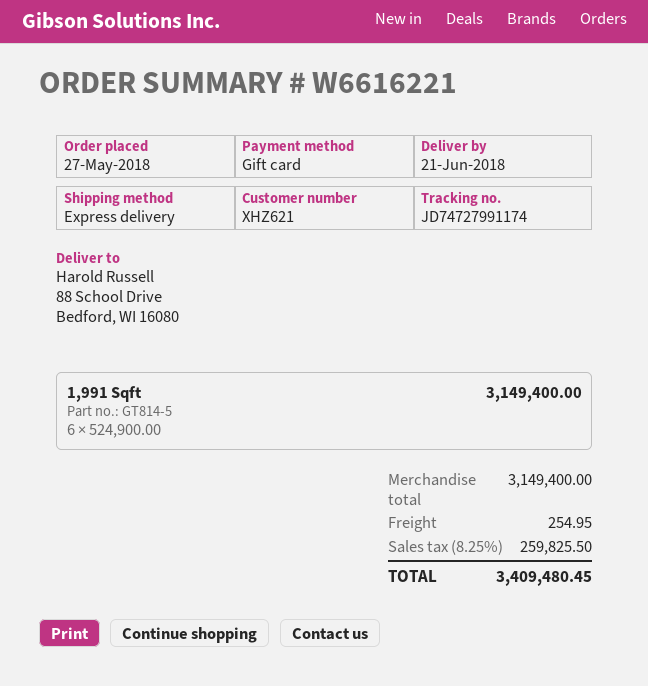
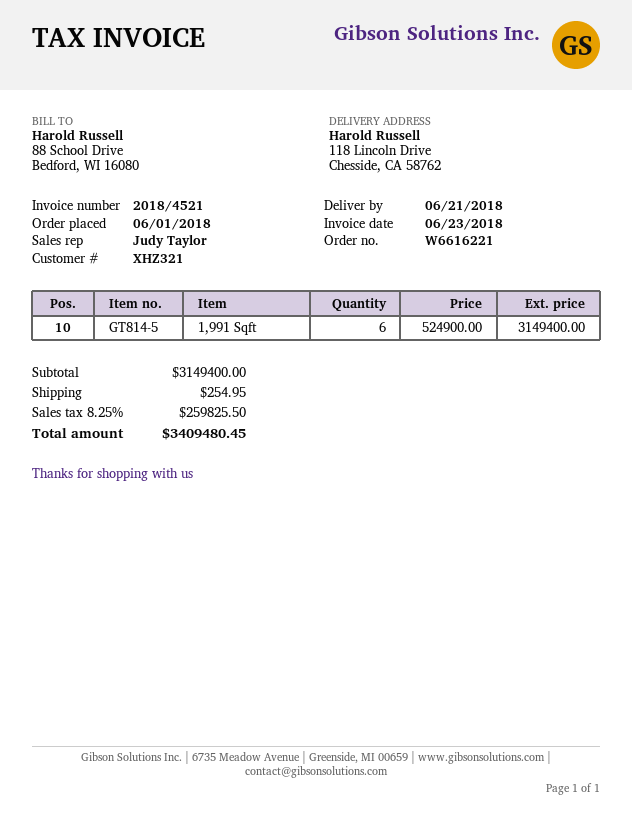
order date: 2018-05-27 -> 2018-06-01
customer number: XHZ621 -> XHZ321
ship to: 88 School Drive, Bedford, WI 16080 -> 118 Lincoln Drive, Chesside, CA 58762

